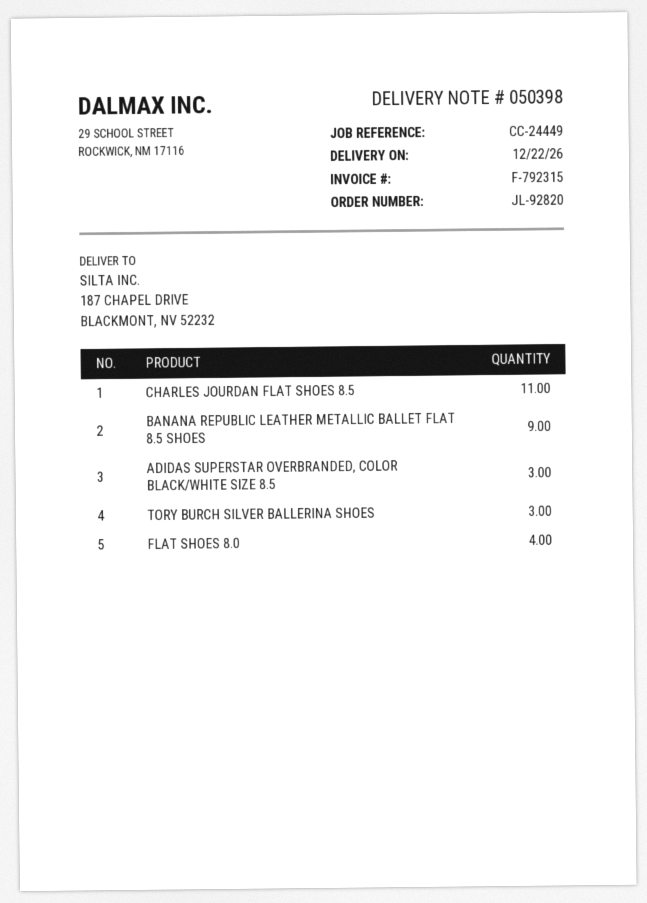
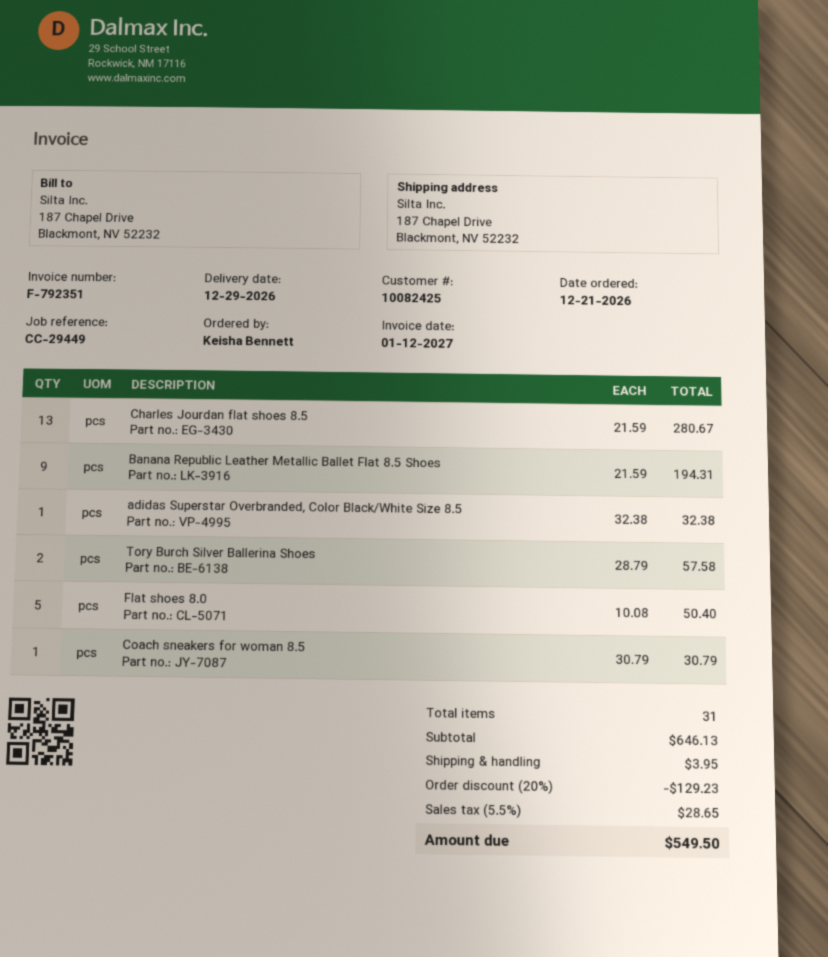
delivery date: 2026-12-22 -> 2026-12-29
invoice number: F-792315 -> F-792351
reference: CC-24449 -> CC-29449
CHARLES JOURDAN FLAT SHOES 8.5: 11 -> 13
ADIDAS SUPERSTAR OVERBRANDED, COLOR BLACK/WHITE SIZE 8.5: 3 -> 1
TORY BURCH SILVER BALLERINA SHOES: 3 -> 2
FLAT SHOES 8.0: 4 -> 5
Coach sneakers for woman 8.5: none -> 1

